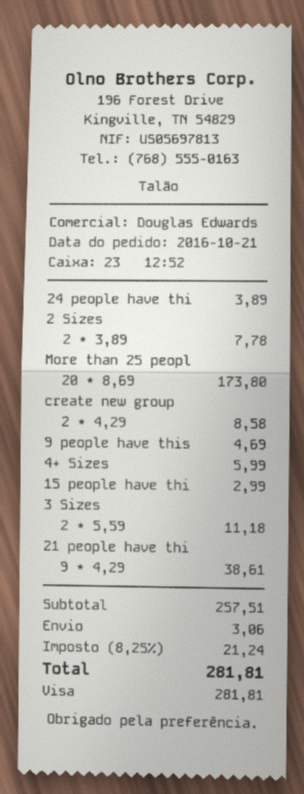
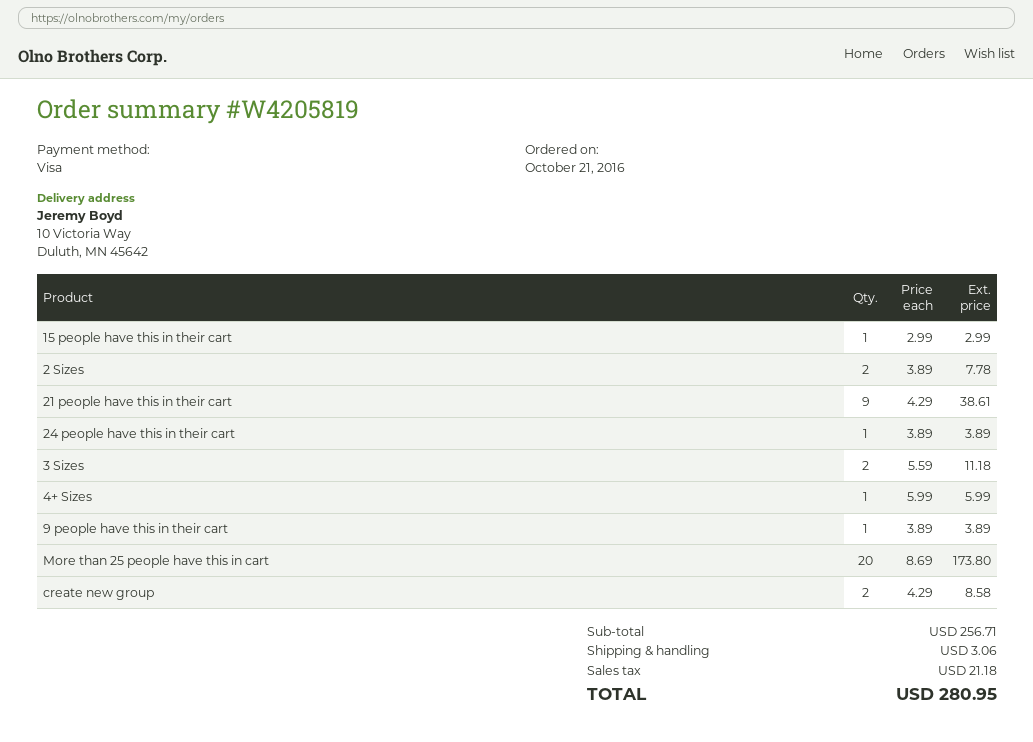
9 people have this: 1 x 4.69 = 4.69 -> 1 x 3.89 = 3.89
subtotal: 257.51 -> 256.71
tax: 21.24 -> 21.18
total: 281.81 -> 280.95

